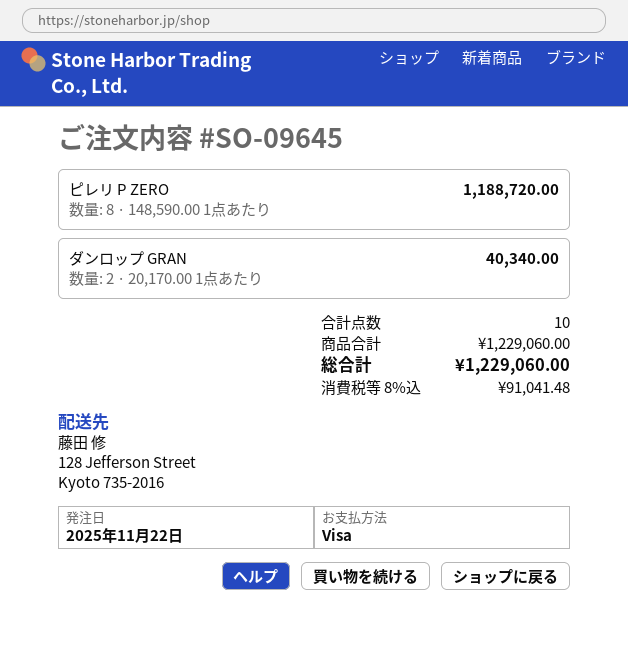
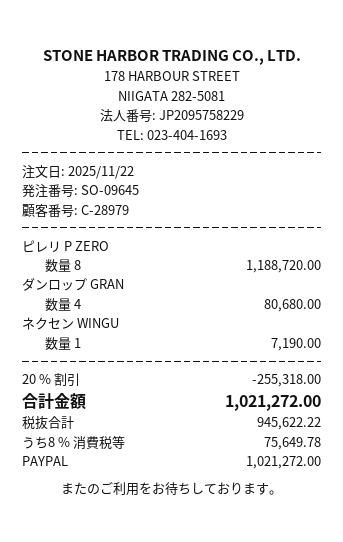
payment method: Visa -> PayPal
ダンロップ GRAN: 2 for 40340.00 -> 4 for 80680.00
ネクセン WINGU: none -> 1 for 7190.00
discount: none -> 20% = 255318.00
tax: 8% = 91041.48 -> 8% = 75649.78
total: 1229060.00 -> 1021272.00

